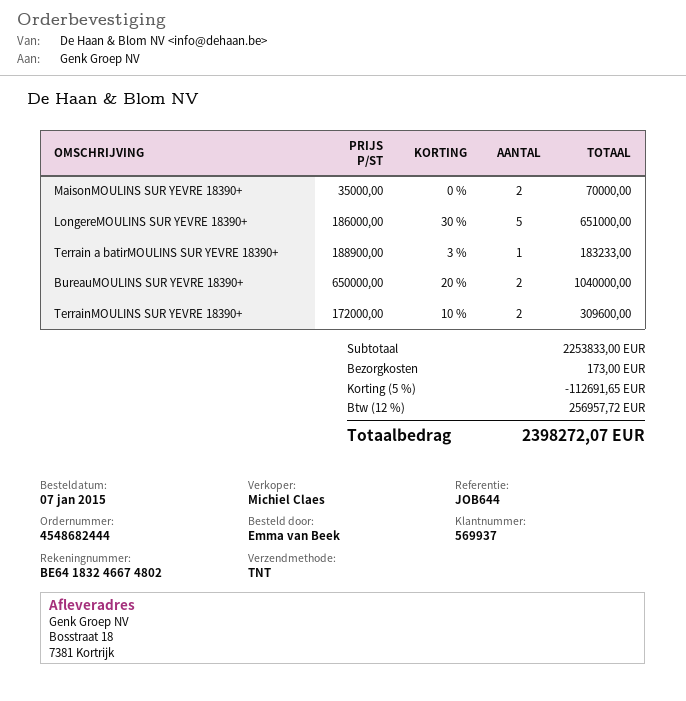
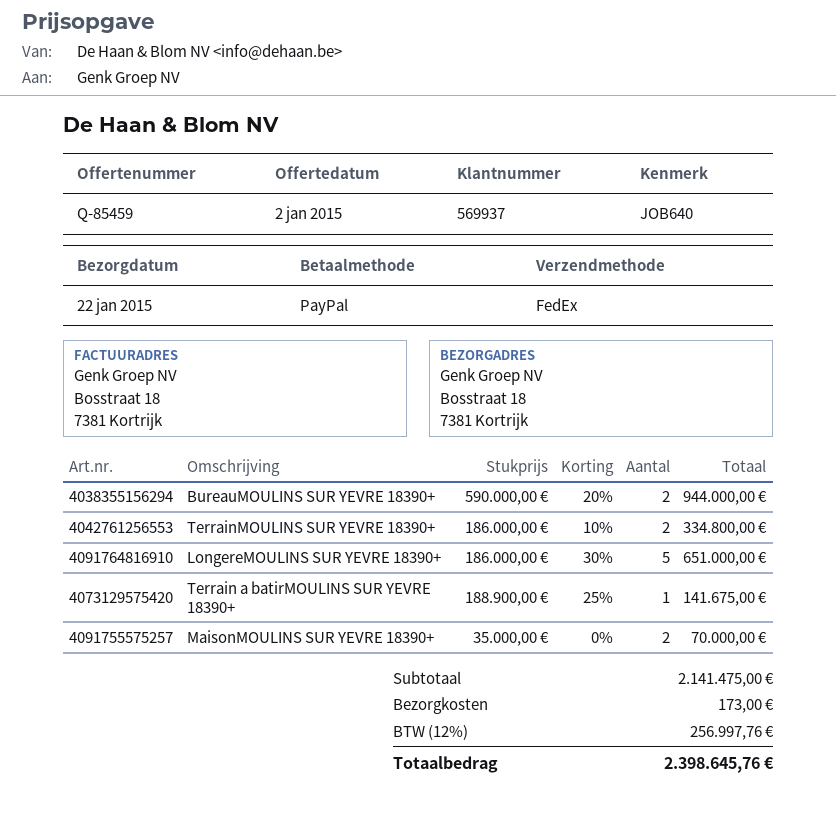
reference: JOB644 -> JOB640
shipping method: TNT -> FedEx
Terrain a batirMOULINS SUR YEVRE 18390+: 1 x 188900.00 - 3% = 183233.00 -> 1 x 188900.00 - 25% = 141675.00
BureauMOULINS SUR YEVRE 18390+: 2 x 650000.00 - 20% = 1040000.00 -> 2 x 590000.00 - 20% = 944000.00
TerrainMOULINS SUR YEVRE 18390+: 2 x 172000.00 - 10% = 309600.00 -> 2 x 186000.00 - 10% = 334800.00
subtotal: 2253833.00 -> 2141475.00
discount: 5% = 112691.65 -> none
tax: 12% = 256957.72 -> 12% = 256997.76
total: 2398272.07 -> 2398645.76

